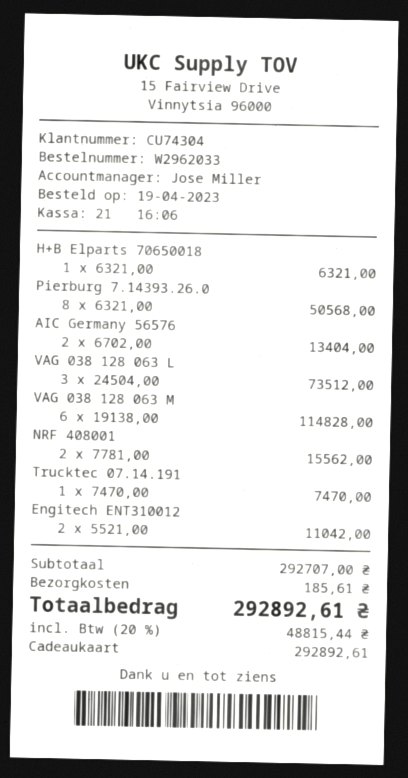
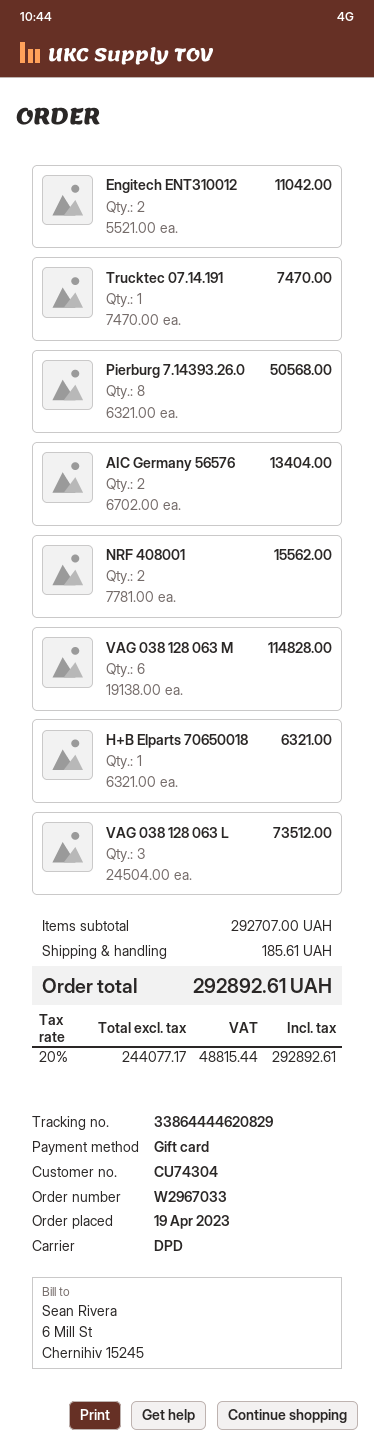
order number: W2962033 -> W2967033

